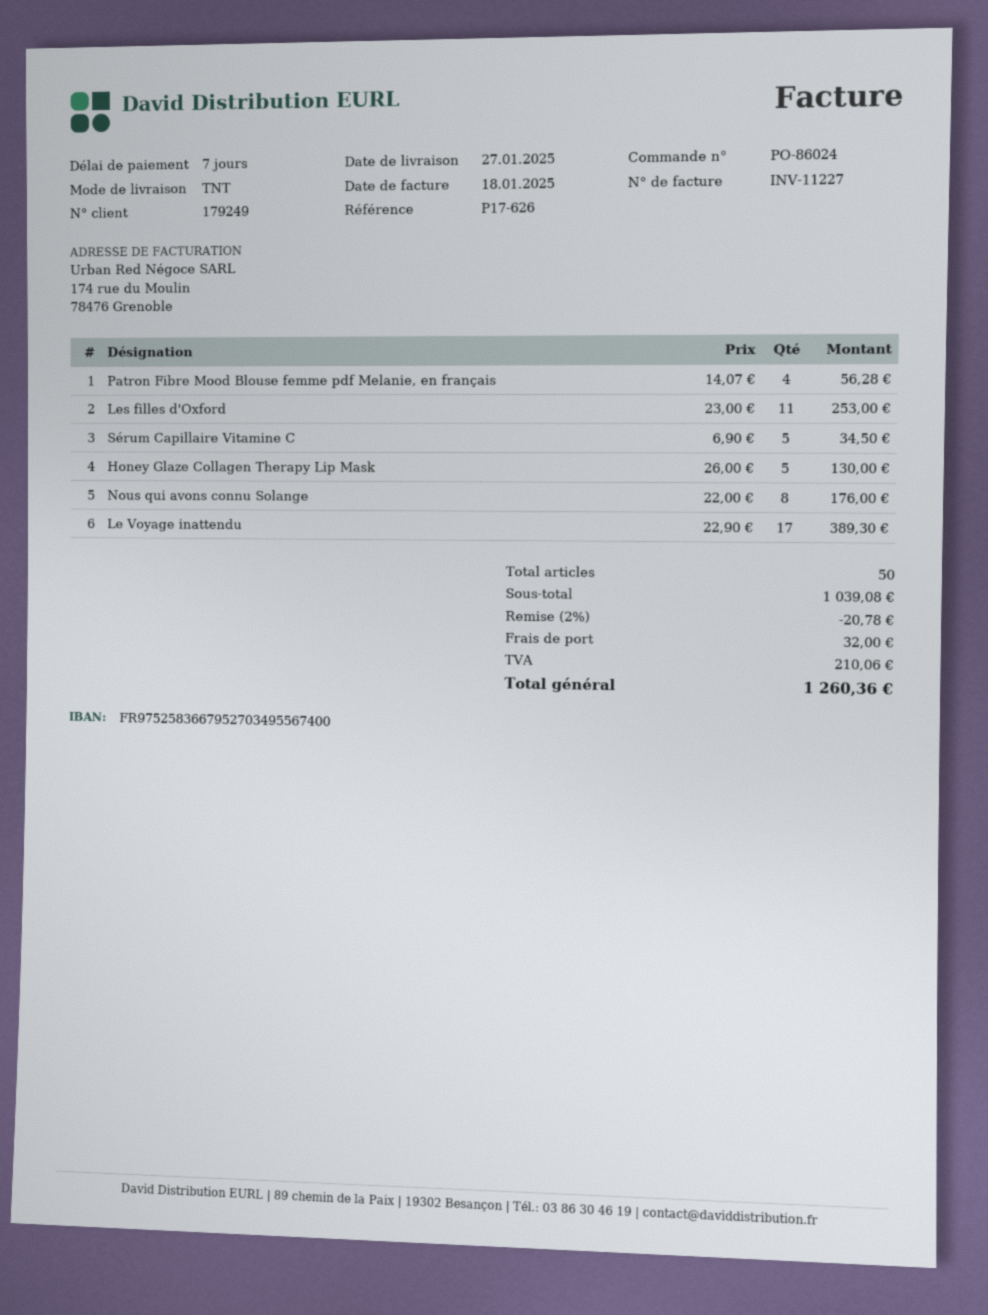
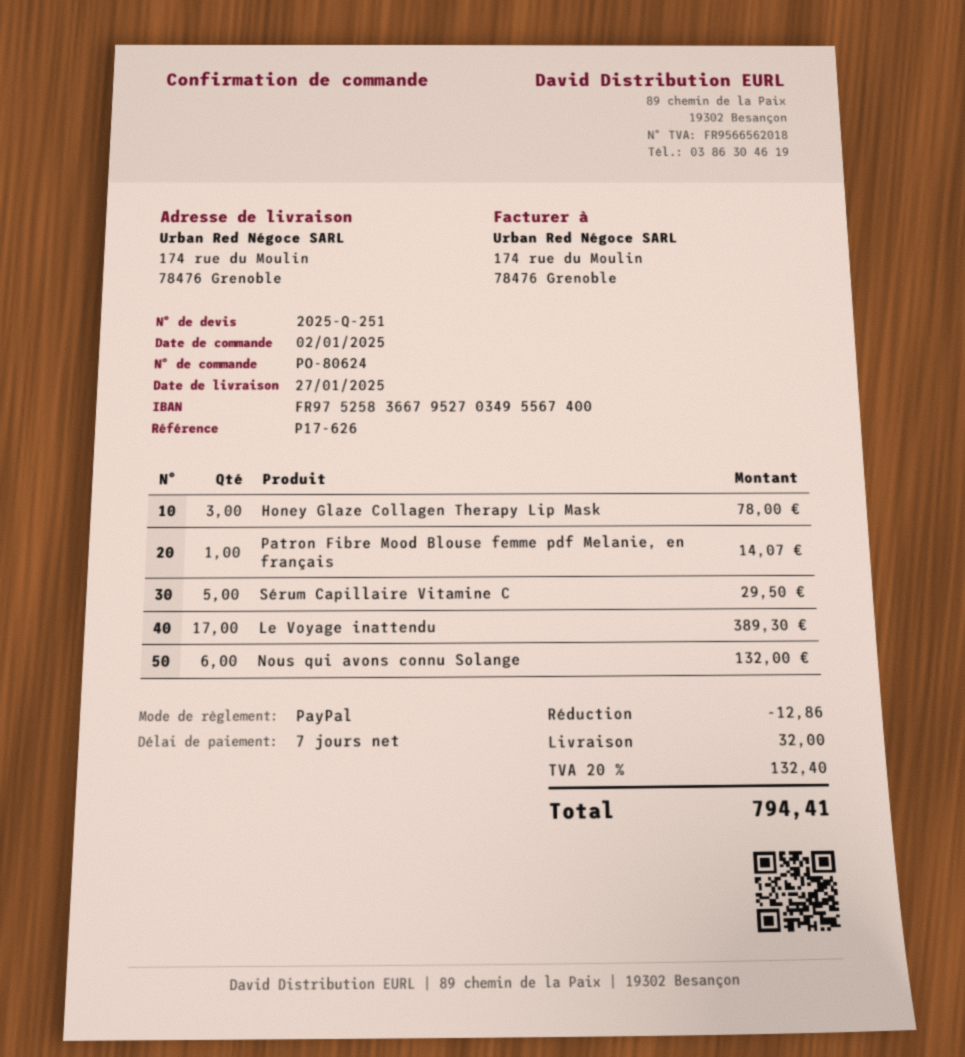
order number: PO-86024 -> PO-80624
Patron Fibre Mood Blouse femme pdf Melanie, en français: 4 for 56.28 -> 1 for 14.07
Les filles d'Oxford: 11 for 253.00 -> none
Sérum Capillaire Vitamine C: 5 for 34.50 -> 5 for 29.50
Honey Glaze Collagen Therapy Lip Mask: 5 for 130.00 -> 3 for 78.00
Nous qui avons connu Solange: 8 for 176.00 -> 6 for 132.00
discount: 20.78 -> 12.86
tax: 210.06 -> 132.40
total: 1260.36 -> 794.41

